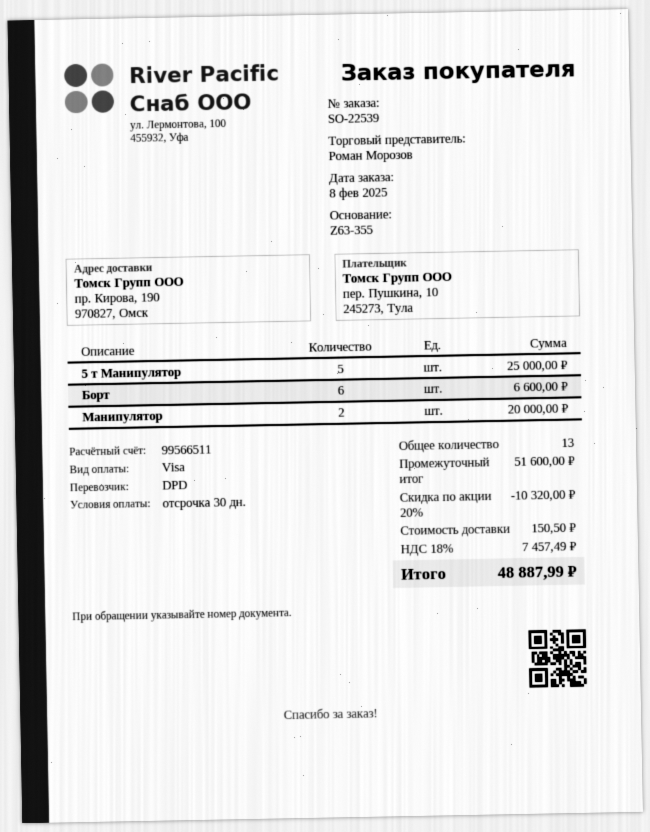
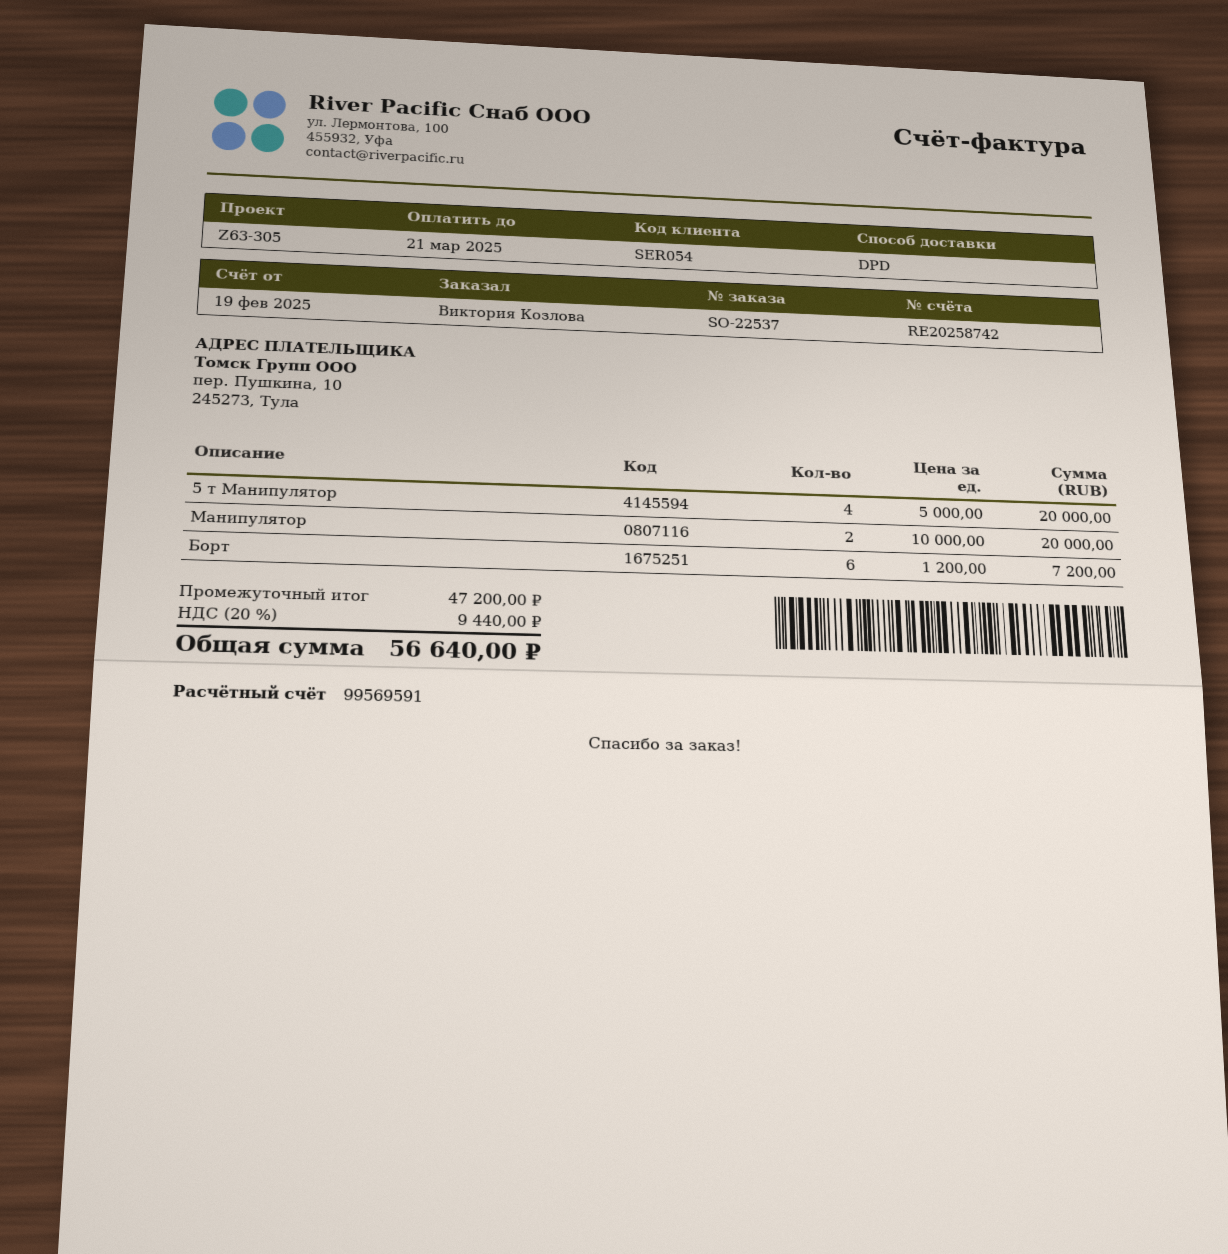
order number: SO-22539 -> SO-22537
reference: Z63-355 -> Z63-305
bank account: 99566511 -> 99569591
5 т Манипулятор: 5 for 25000.00 -> 4 for 20000.00
Борт: 6 for 6600.00 -> 6 for 7200.00
subtotal: 51600.00 -> 47200.00
discount: 20% = 10320.00 -> none
shipping: 150.50 -> none
tax: 18% = 7457.49 -> 20% = 9440.00
total: 48887.99 -> 56640.00

